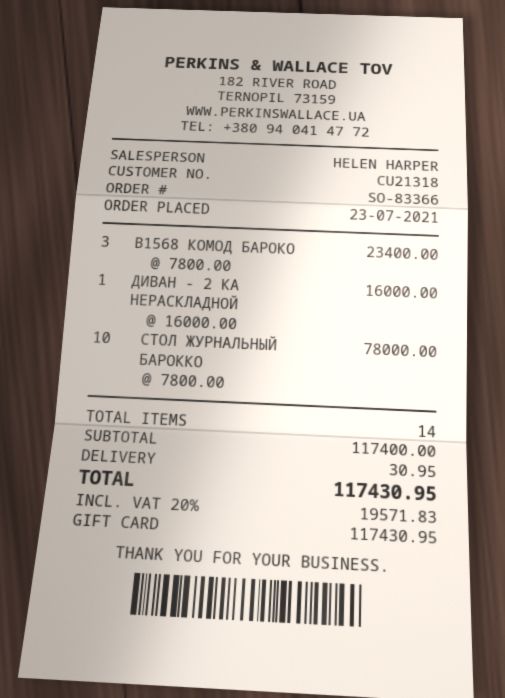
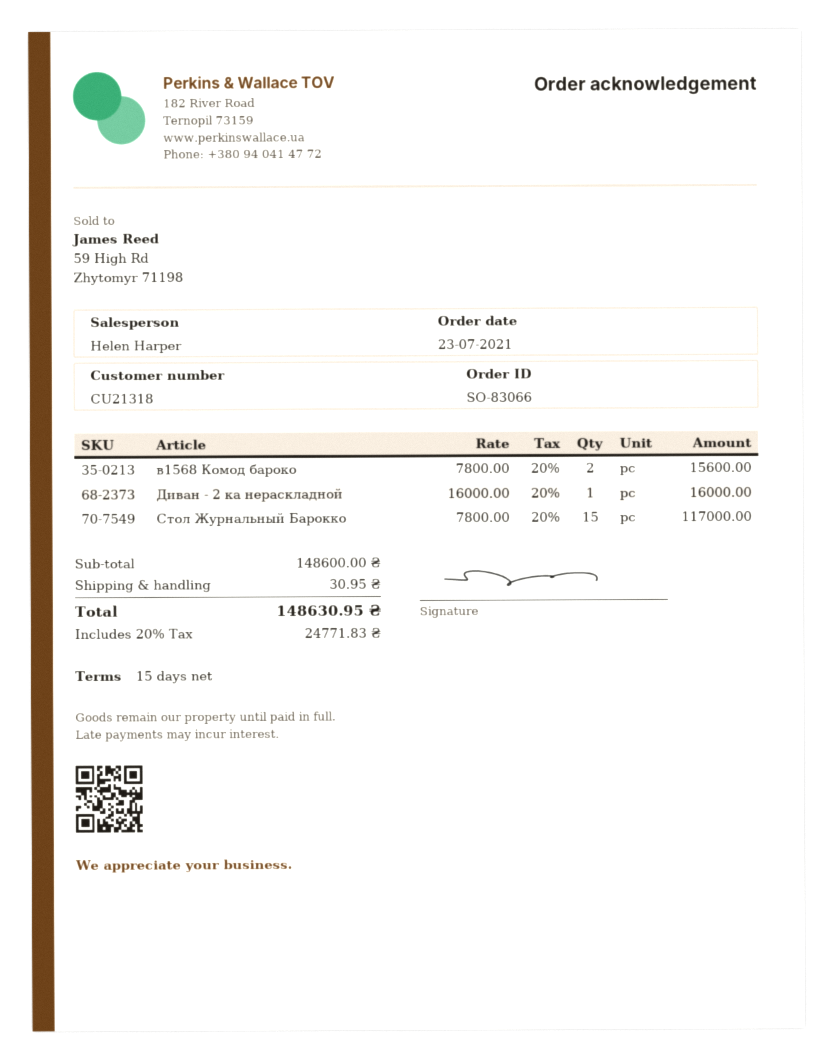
order number: SO-83366 -> SO-83066
В1568 КОМОД БАРОКО: 3 x 7800.00 = 23400.00 -> 2 x 7800.00 = 15600.00
СТОЛ ЖУРНАЛЬНЫЙ БАРОККО: 10 x 7800.00 = 78000.00 -> 15 x 7800.00 = 117000.00
subtotal: 117400.00 -> 148600.00
tax: 20% = 19571.83 -> 20% = 24771.83
total: 117430.95 -> 148630.95

